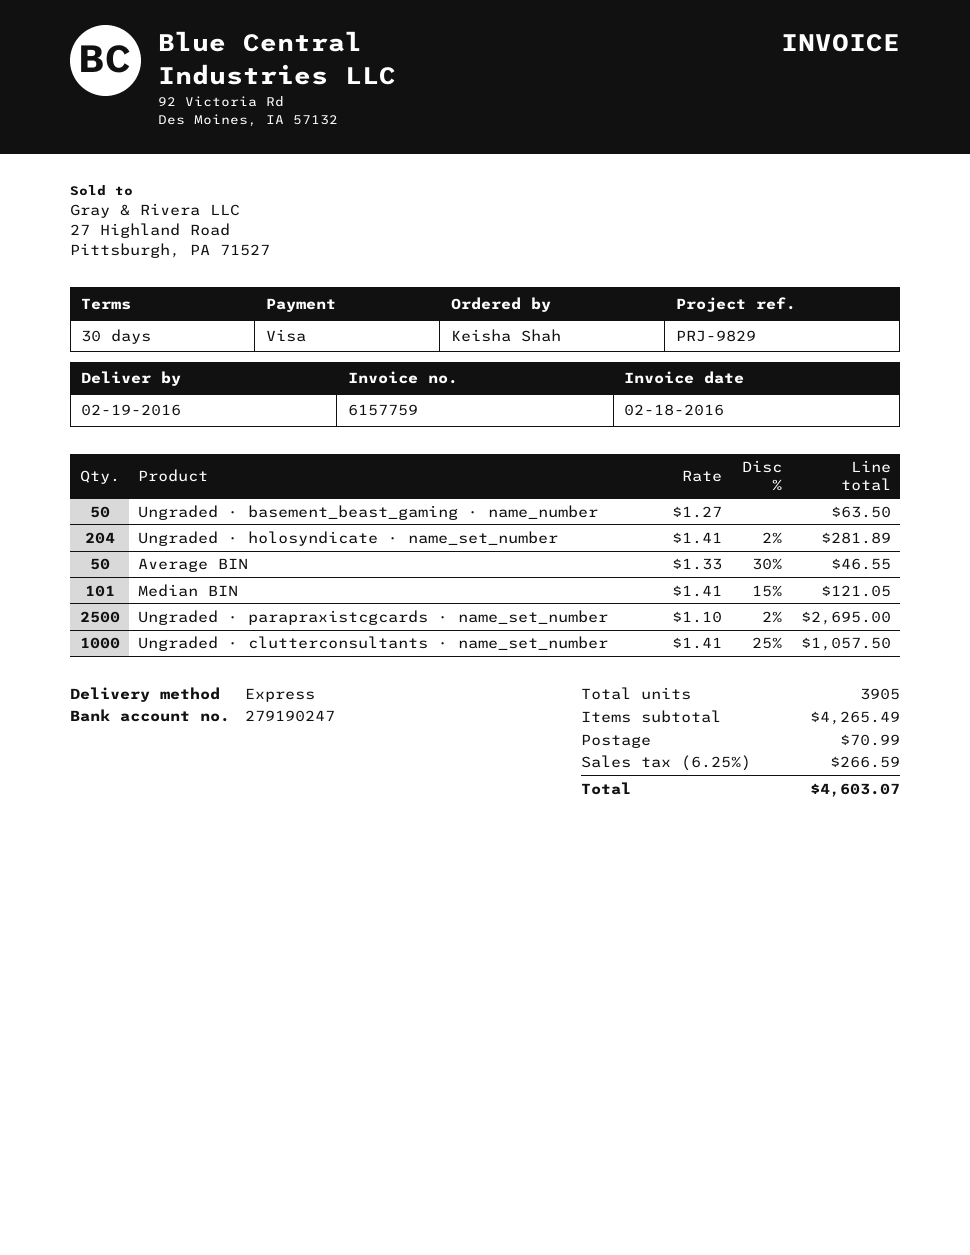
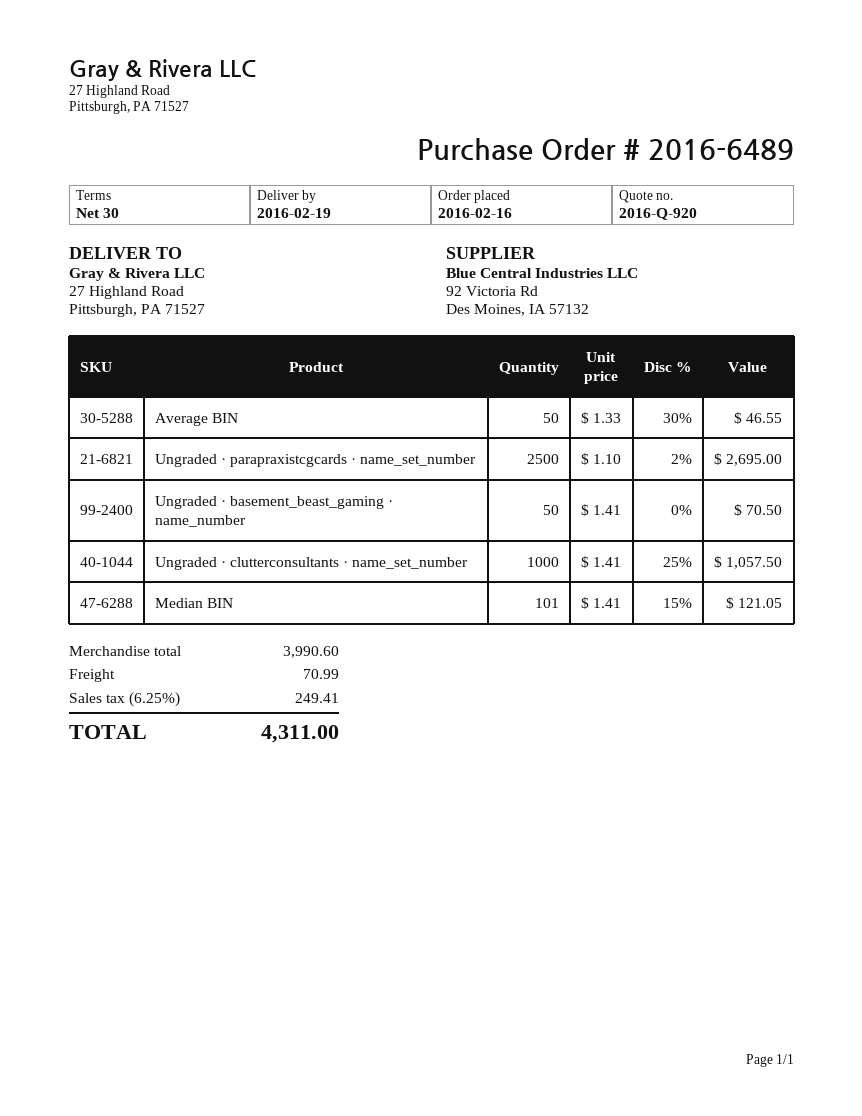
Ungraded · basement_beast_gaming · name_number: 50 x 1.27 = 63.50 -> 50 x 1.41 = 70.50
Ungraded · holosyndicate · name_set_number: 204 x 1.41 - 2% = 281.89 -> none
subtotal: 4265.49 -> 3990.60
tax: 6.25% = 266.59 -> 6.25% = 249.41
total: 4603.07 -> 4311.00

